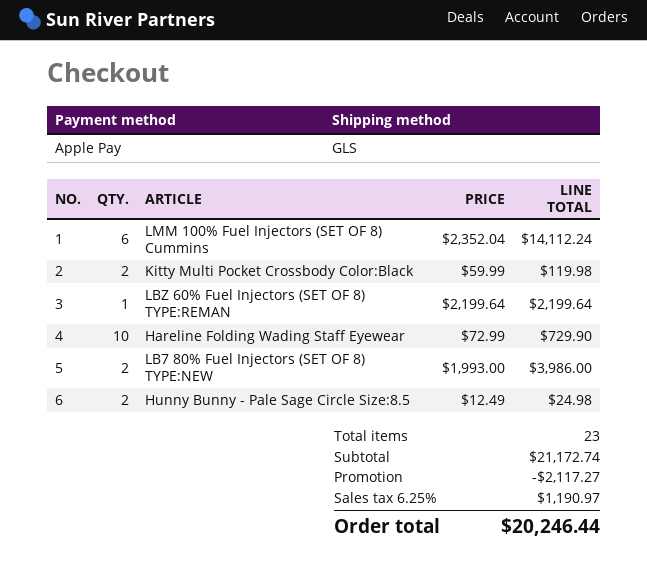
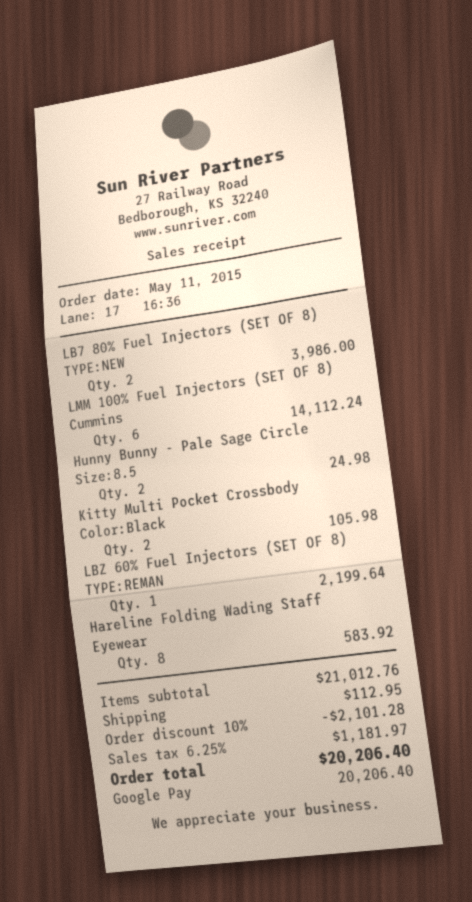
payment method: Apple Pay -> Google Pay
Kitty Multi Pocket Crossbody Color:Black: 2 for 119.98 -> 2 for 105.98
Hareline Folding Wading Staff Eyewear: 10 for 729.90 -> 8 for 583.92
subtotal: 21172.74 -> 21012.76
discount: 2117.27 -> 2101.28
shipping: none -> 112.95
tax: 6.25% = 1190.97 -> 6.25% = 1181.97
total: 20246.44 -> 20206.40

